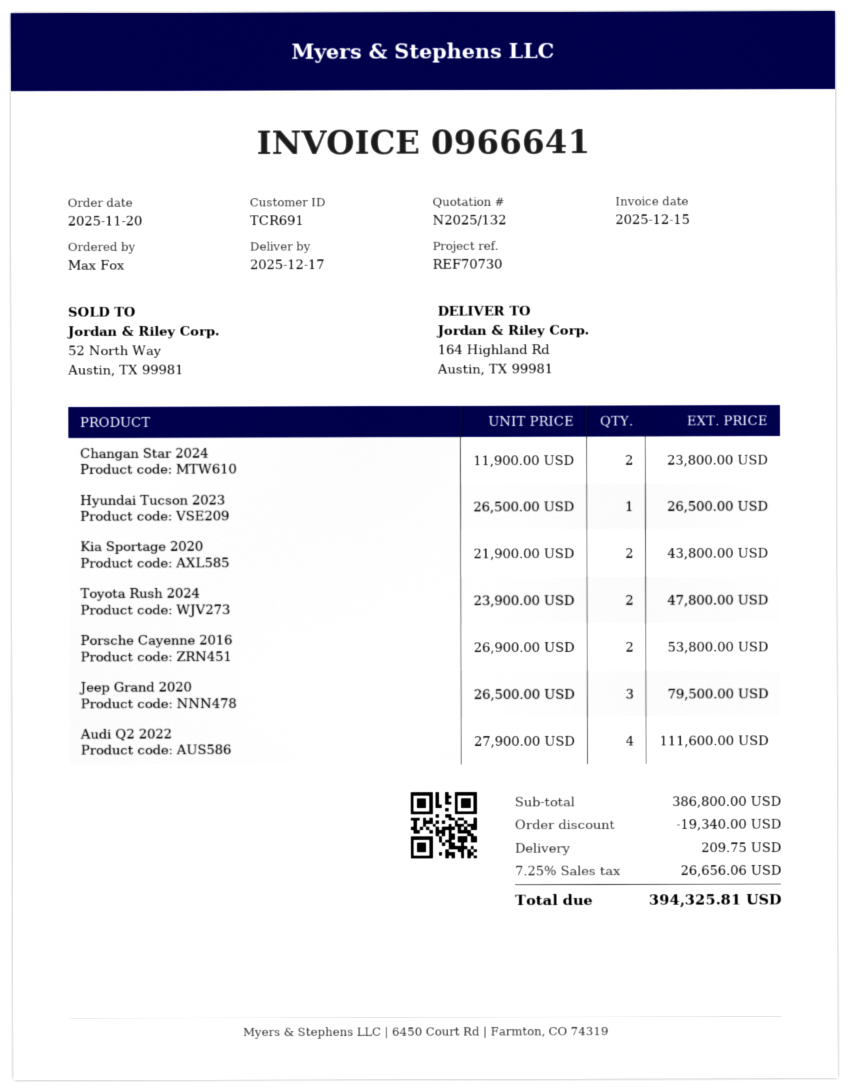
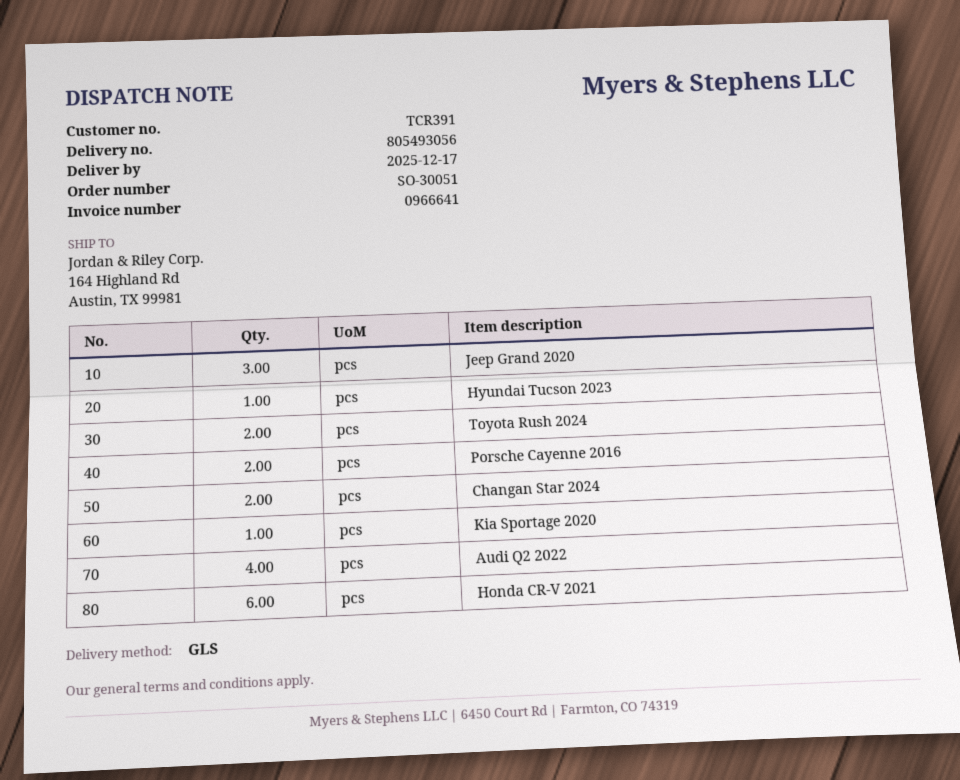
customer number: TCR691 -> TCR391
Kia Sportage 2020: 2 -> 1
Honda CR-V 2021: none -> 6

